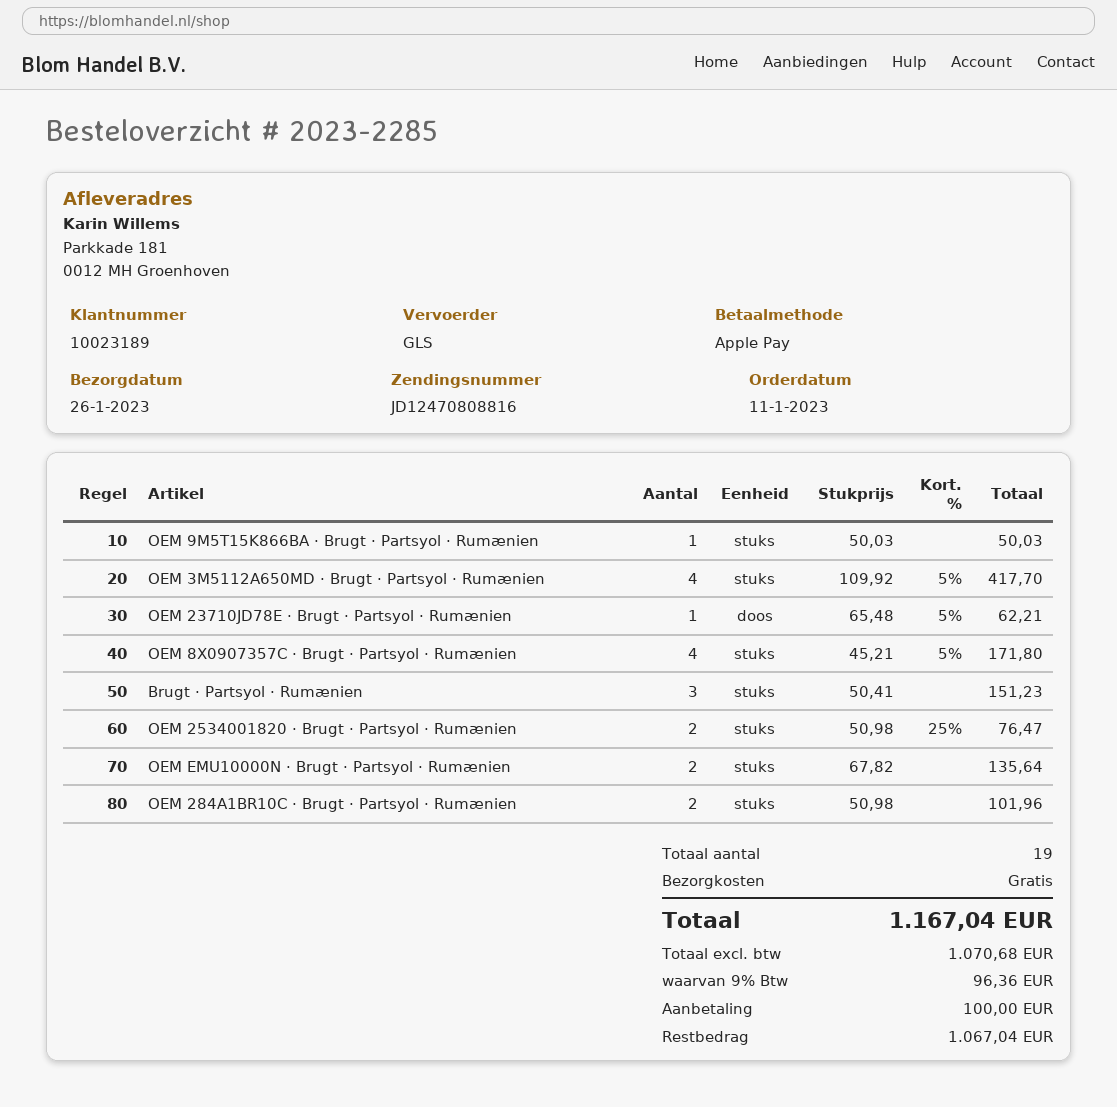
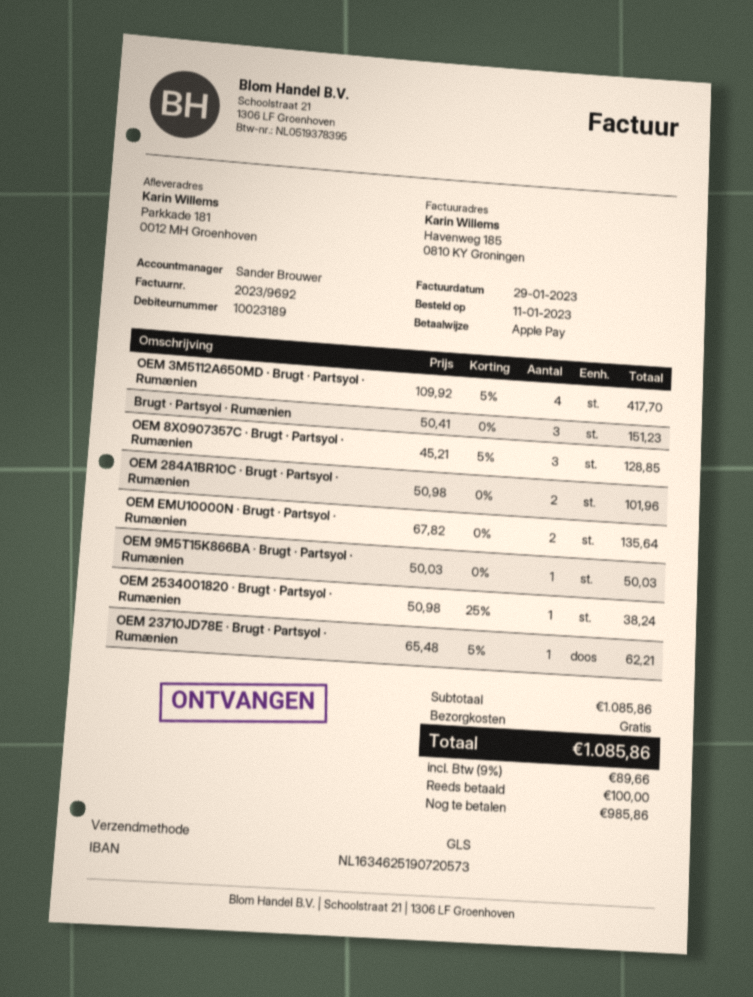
OEM 8X0907357C · Brugt · Partsyol · Rumænien: 4 x 45.21 - 5% = 171.80 -> 3 x 45.21 - 5% = 128.85
OEM 2534001820 · Brugt · Partsyol · Rumænien: 2 x 50.98 - 25% = 76.47 -> 1 x 50.98 - 25% = 38.24
tax: 9% = 96.36 -> 9% = 89.66
total: 1167.04 -> 1085.86
balance: 1067.04 -> 985.86

